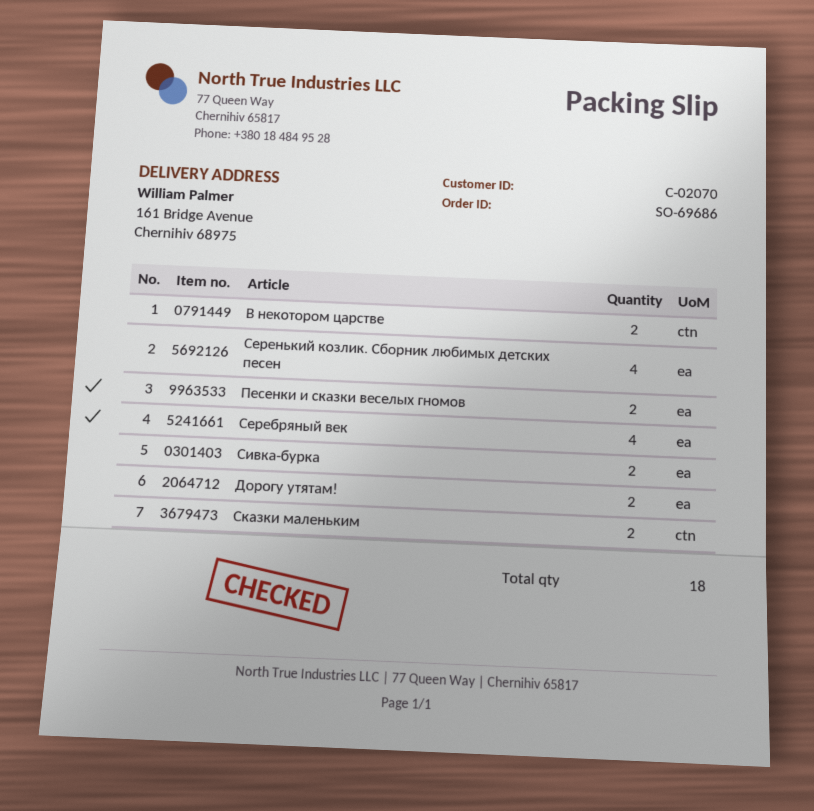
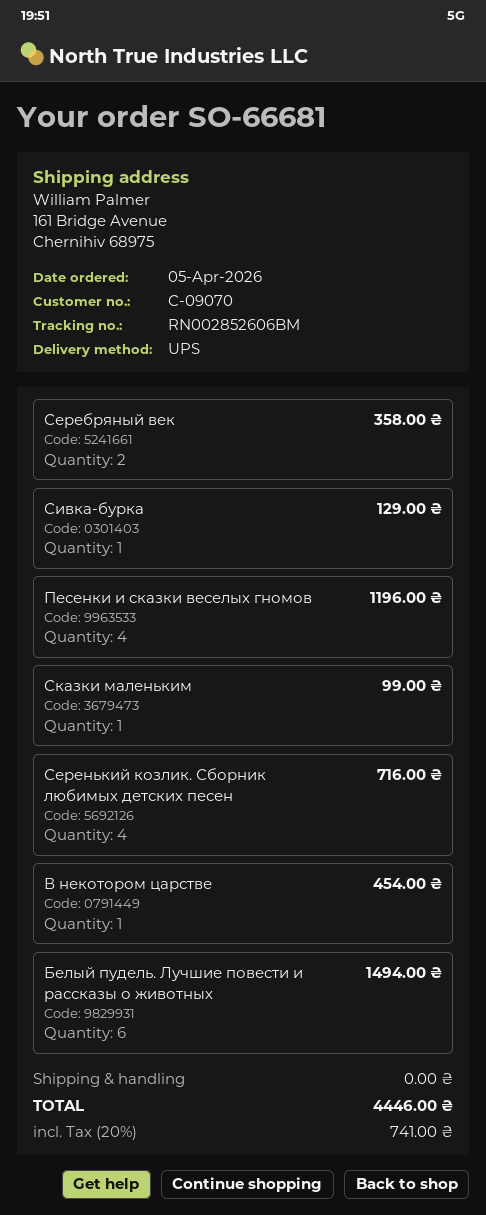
order number: SO-69686 -> SO-66681
customer number: C-02070 -> C-09070
В некотором царстве: 2 -> 1
Песенки и сказки веселых гномов: 2 -> 4
Серебряный век: 4 -> 2
Сивка-бурка: 2 -> 1
Дорогу утятам!: 2 -> none
Сказки маленьким: 2 -> 1
Белый пудель. Лучшие повести и рассказы о животных: none -> 6

